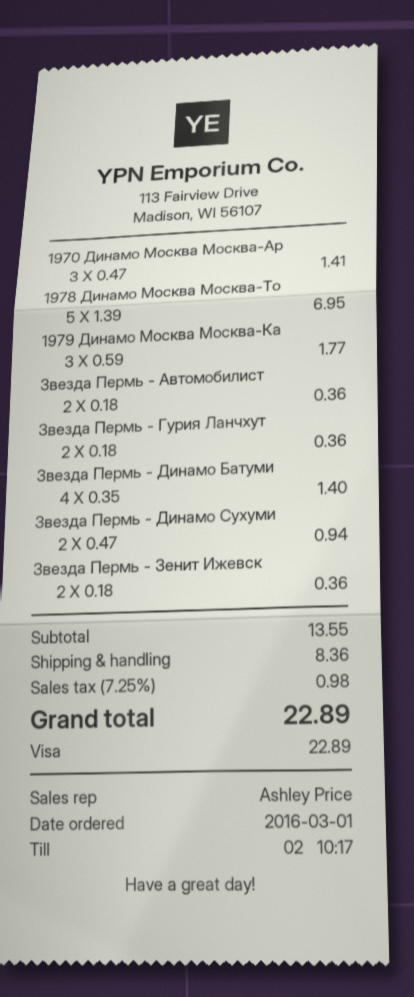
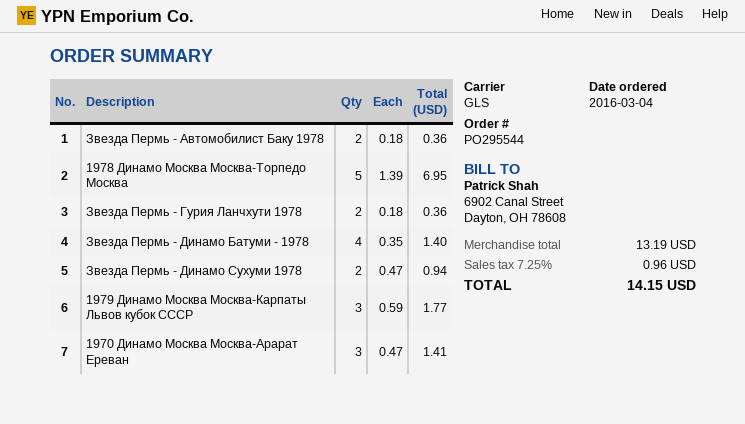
order date: 2016-03-01 -> 2016-03-04
Звезда Пермь - Зенит Ижевск: 2 x 0.18 = 0.36 -> none
subtotal: 13.55 -> 13.19
shipping: 8.36 -> none
tax: 7.25% = 0.98 -> 7.25% = 0.96
total: 22.89 -> 14.15

